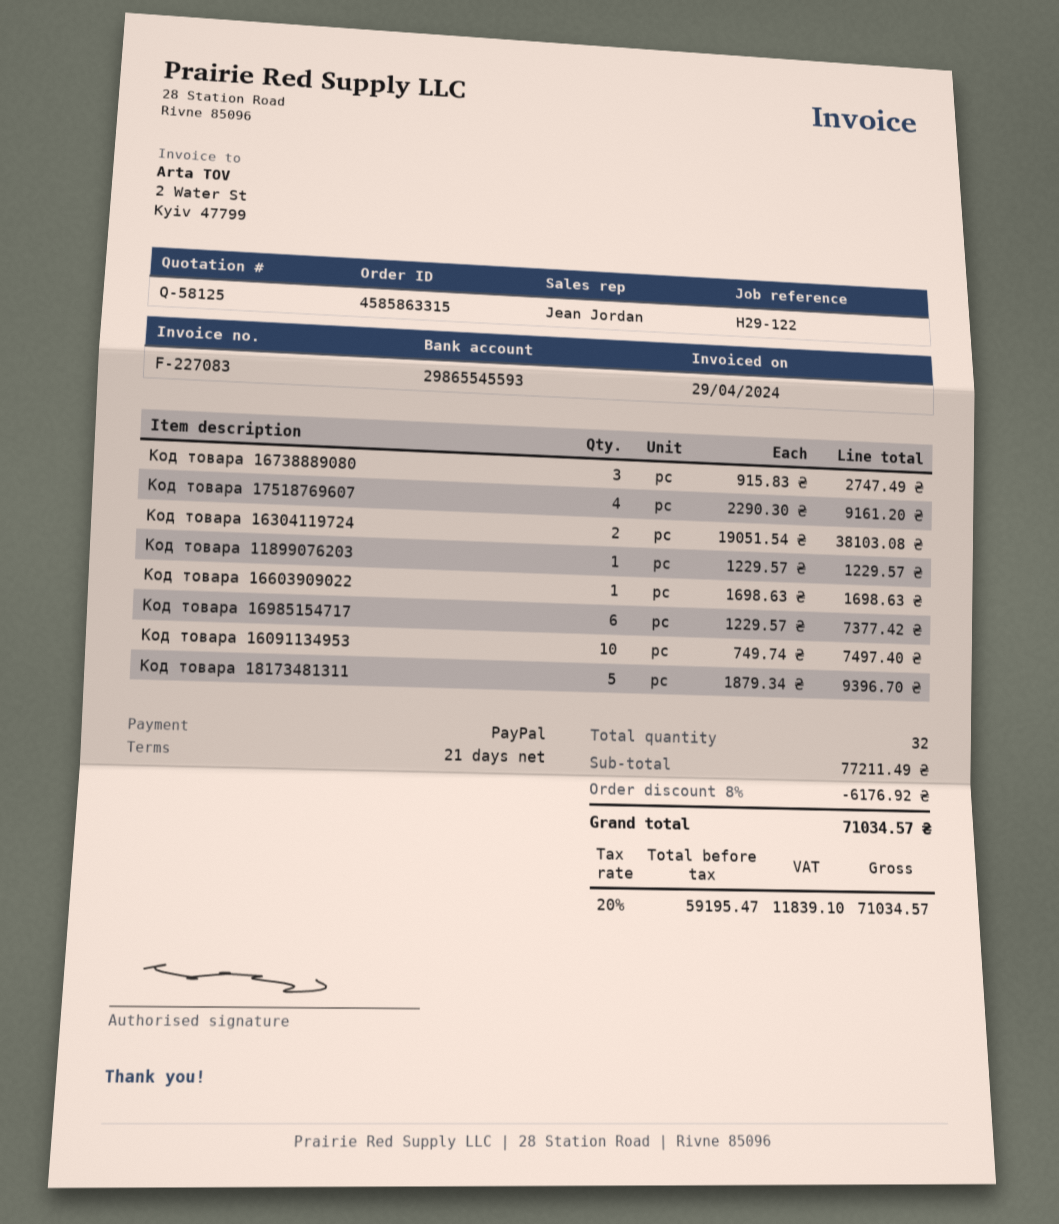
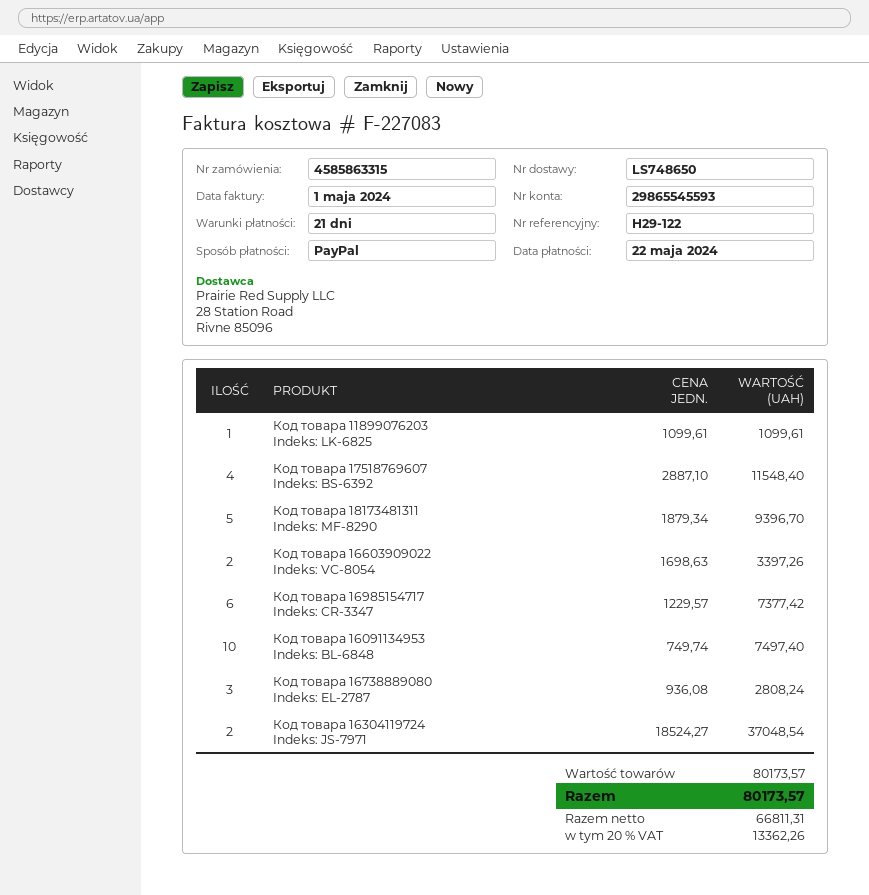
invoice date: 2024-04-29 -> 2024-05-01
Код товара 16738889080: 3 x 915.83 = 2747.49 -> 3 x 936.08 = 2808.24
Код товара 17518769607: 4 x 2290.30 = 9161.20 -> 4 x 2887.10 = 11548.40
Код товара 16304119724: 2 x 19051.54 = 38103.08 -> 2 x 18524.27 = 37048.54
Код товара 11899076203: 1 x 1229.57 = 1229.57 -> 1 x 1099.61 = 1099.61
Код товара 16603909022: 1 x 1698.63 = 1698.63 -> 2 x 1698.63 = 3397.26
subtotal: 77211.49 -> 80173.57
discount: 8% = 6176.92 -> none
net: 59195.47 -> 66811.31
tax: 20% = 11839.10 -> 20% = 13362.26
total: 71034.57 -> 80173.57

